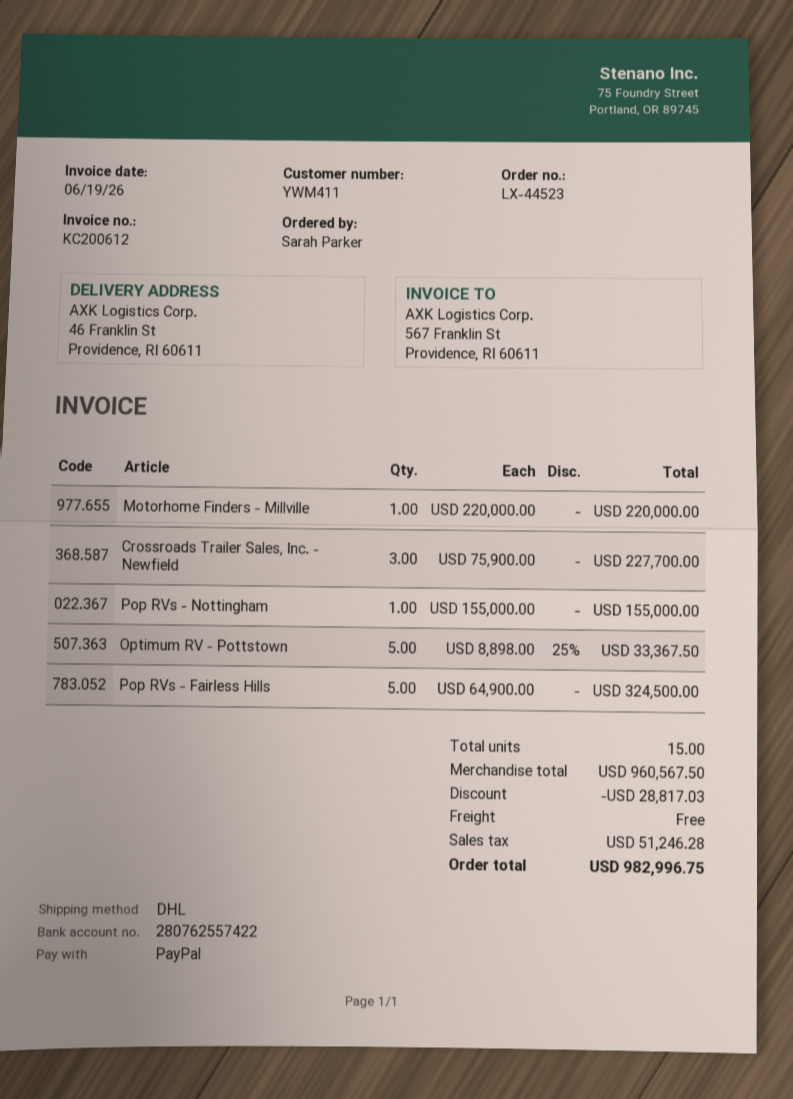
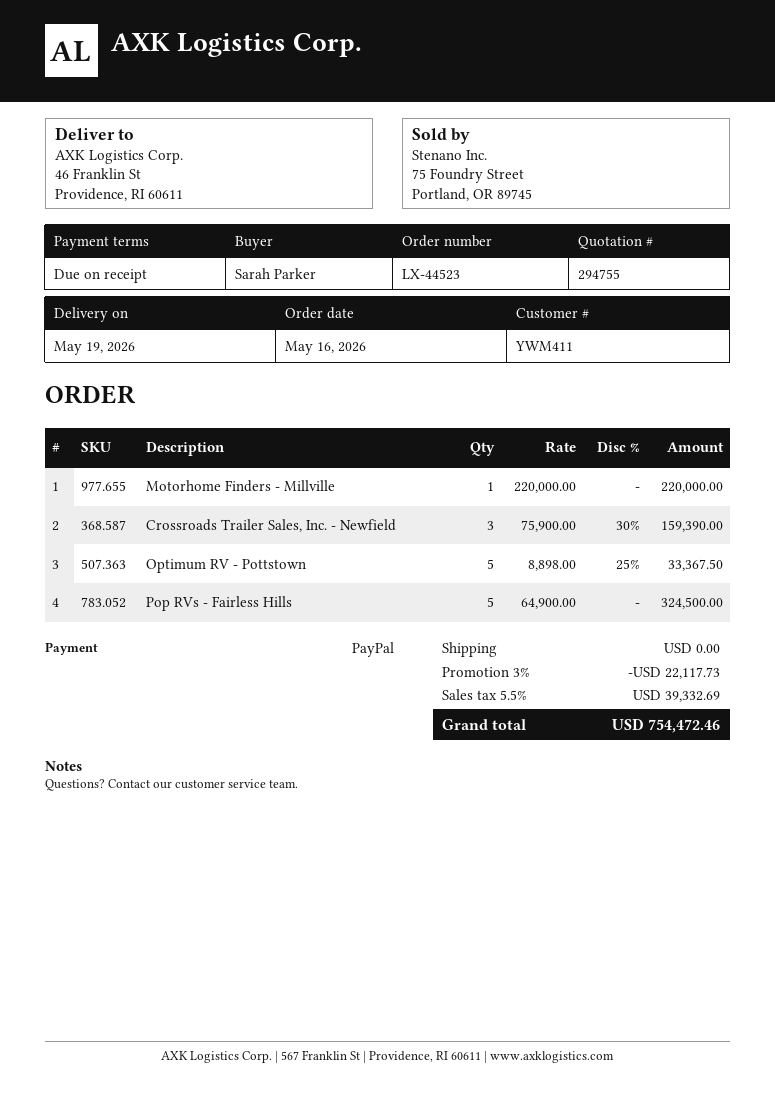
Crossroads Trailer Sales, Inc. - Newfield: 3 x 75900.00 = 227700.00 -> 3 x 75900.00 - 30% = 159390.00
Pop RVs - Nottingham: 1 x 155000.00 = 155000.00 -> none
discount: 28817.03 -> 22117.73
tax: 51246.28 -> 39332.69
total: 982996.75 -> 754472.46

